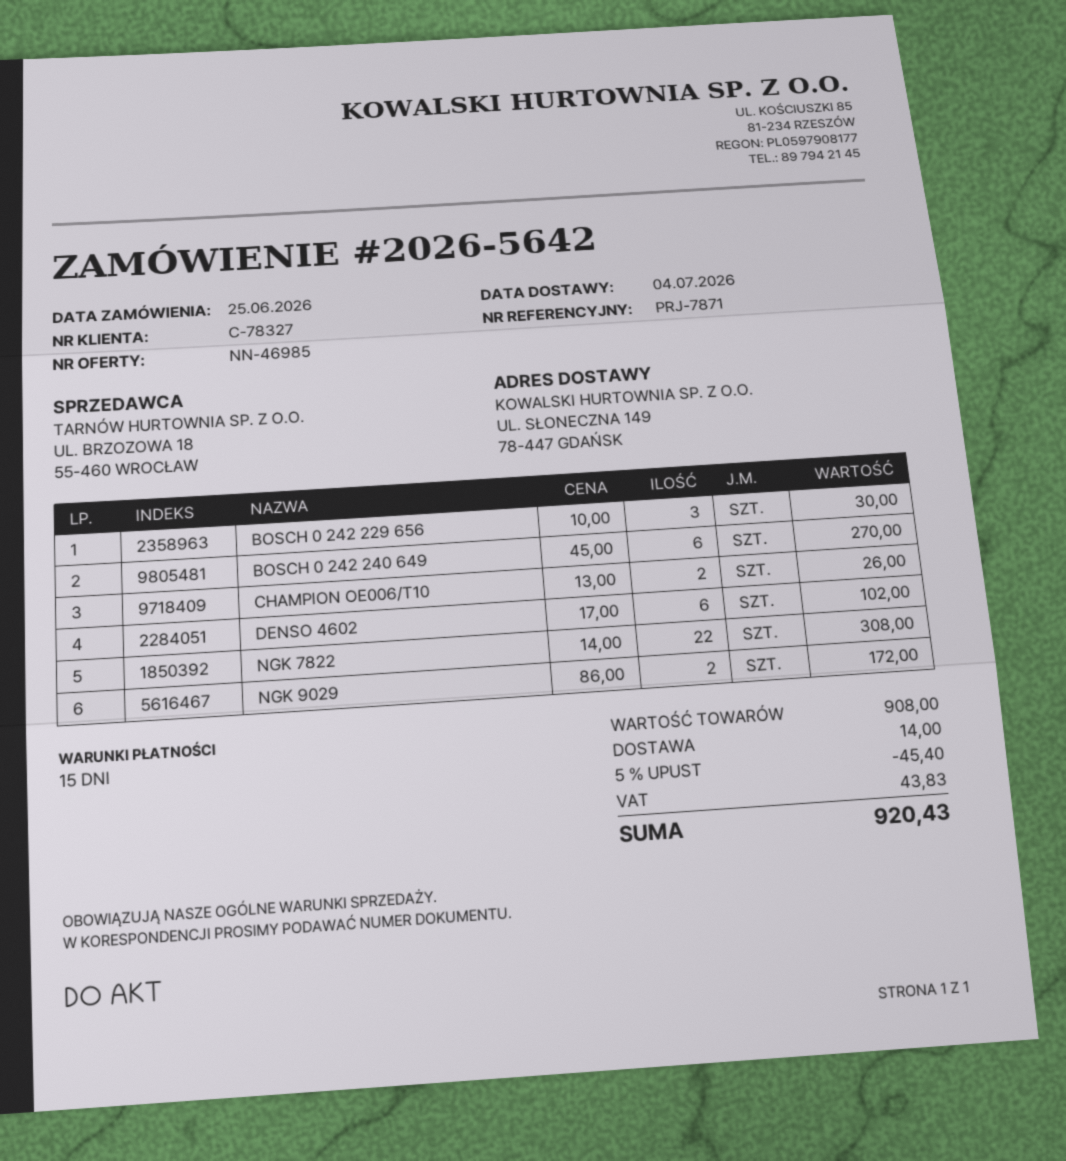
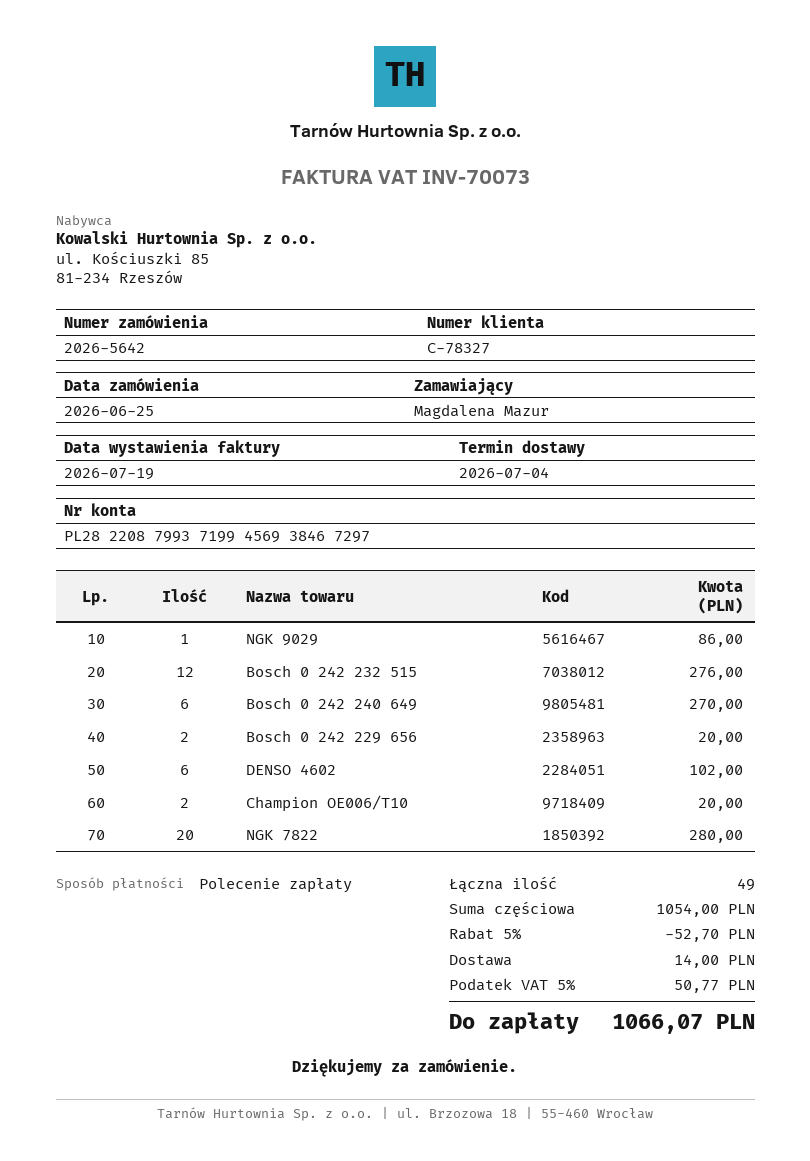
BOSCH 0 242 229 656: 3 for 30.00 -> 2 for 20.00
CHAMPION OE006/T10: 2 for 26.00 -> 2 for 20.00
NGK 7822: 22 for 308.00 -> 20 for 280.00
NGK 9029: 2 for 172.00 -> 1 for 86.00
Bosch 0 242 232 515: none -> 12 for 276.00
subtotal: 908.00 -> 1054.00
discount: 5% = 45.40 -> 5% = 52.70
tax: 43.83 -> 50.77
total: 920.43 -> 1066.07

